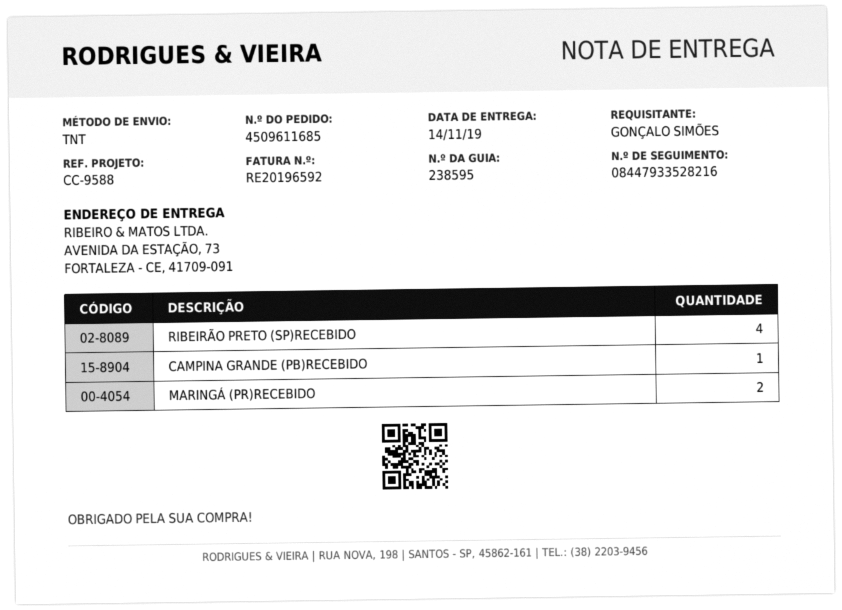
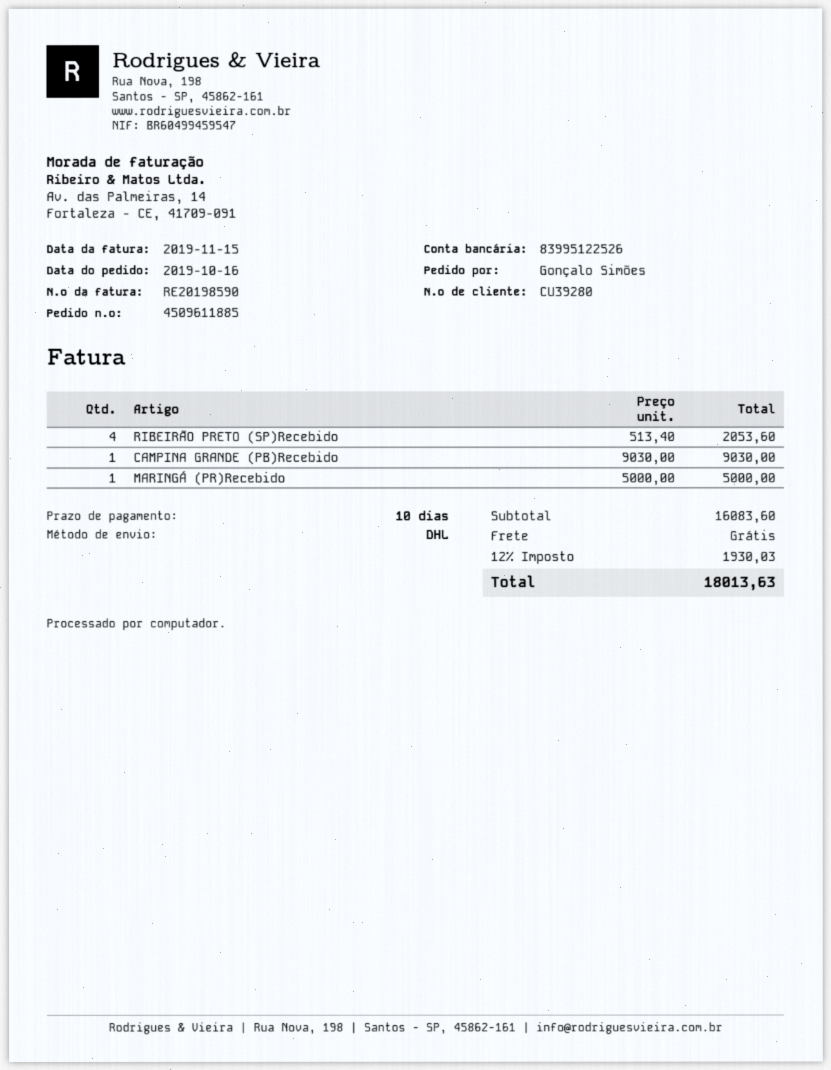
order number: 4509611685 -> 4509611885
invoice number: RE20196592 -> RE20198590
shipping method: TNT -> DHL
MARINGÁ (PR)RECEBIDO: 2 -> 1

